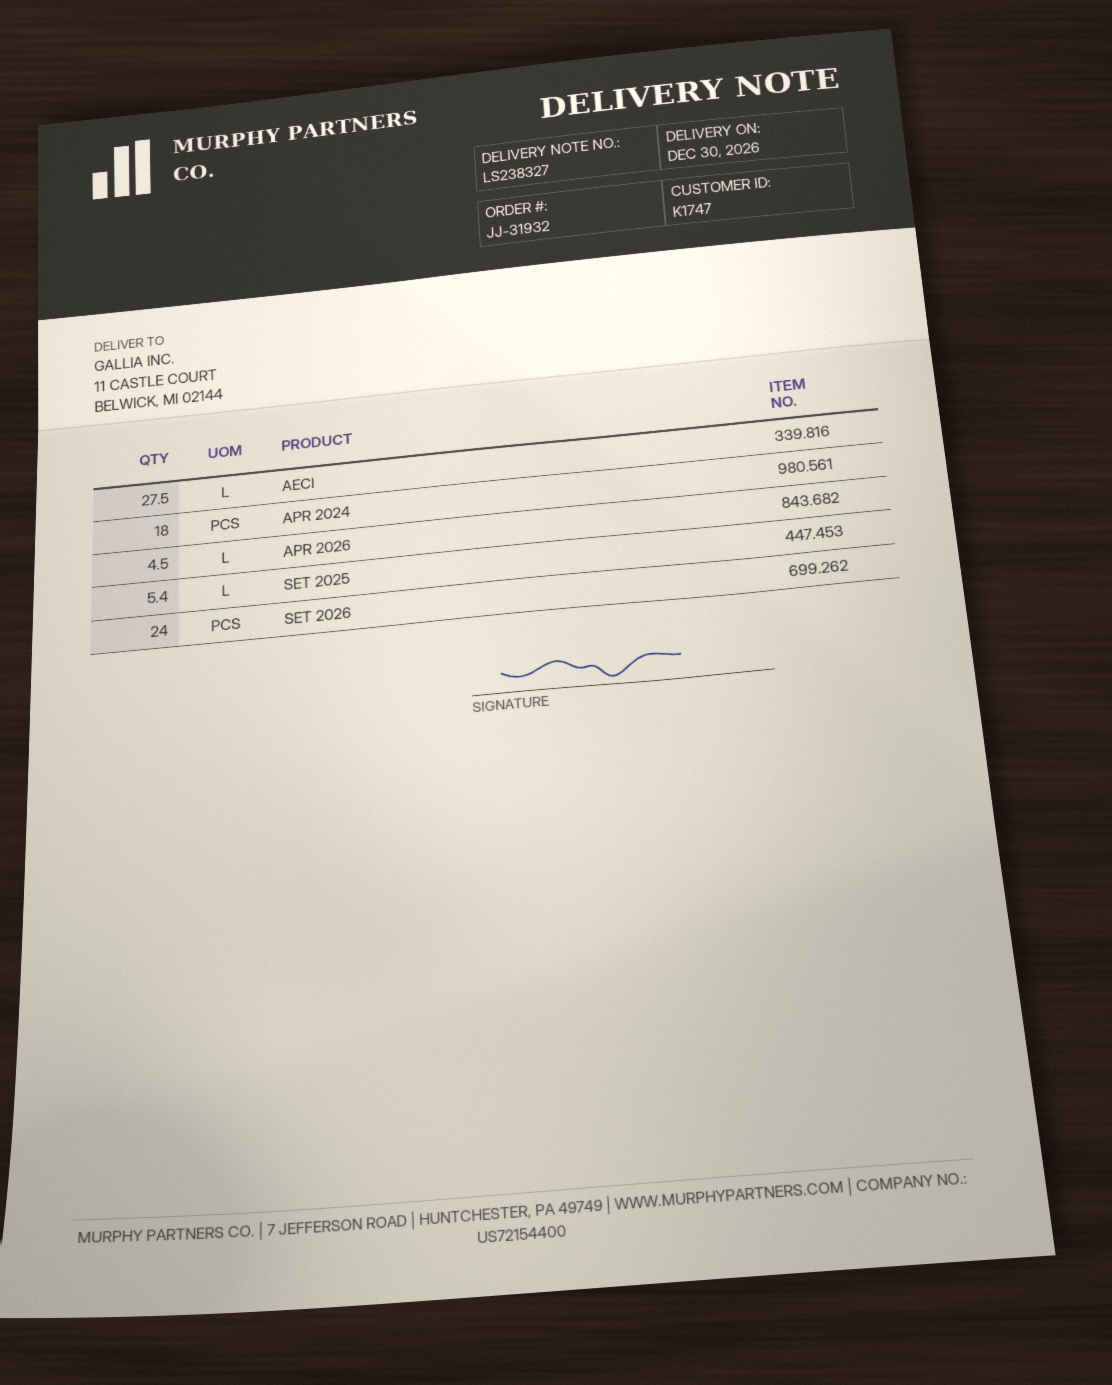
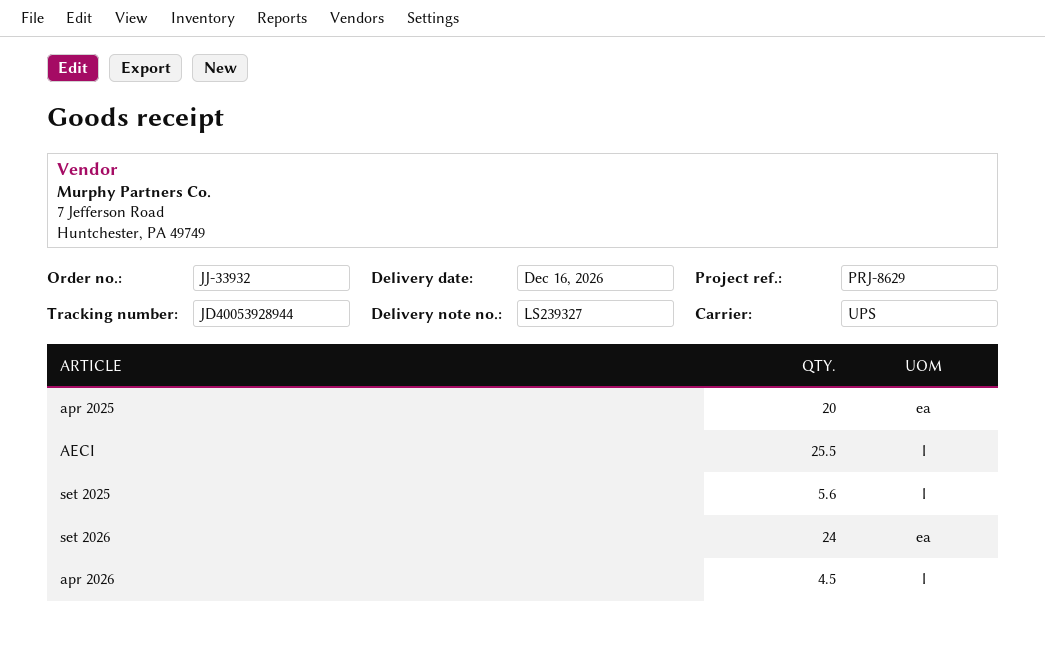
order number: JJ-31932 -> JJ-33932
delivery note number: LS238327 -> LS239327
delivery date: 2026-12-30 -> 2026-12-16
AECI: 27.5 -> 25.5
APR 2024: 18 -> none
SET 2025: 5.4 -> 5.6
apr 2025: none -> 20

